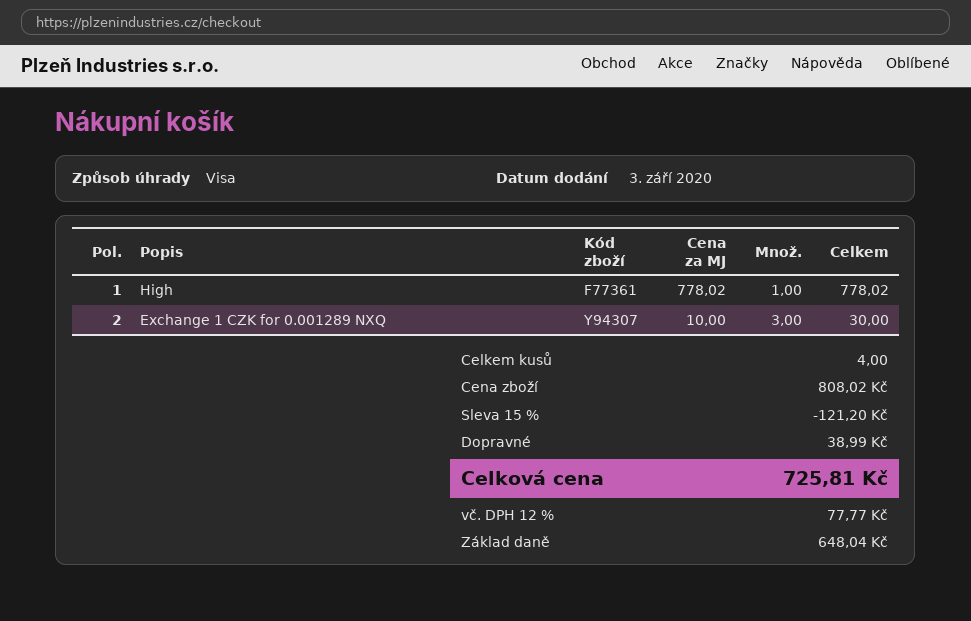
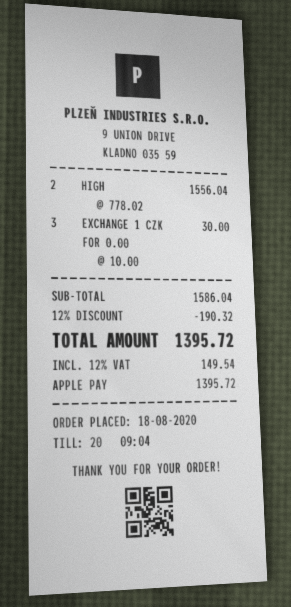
payment method: Visa -> Apple Pay
High: 1 x 778.02 = 778.02 -> 2 x 778.02 = 1556.04
subtotal: 808.02 -> 1586.04
discount: 15% = 121.20 -> 12% = 190.32
shipping: 38.99 -> none
tax: 12% = 77.77 -> 12% = 149.54
total: 725.81 -> 1395.72

